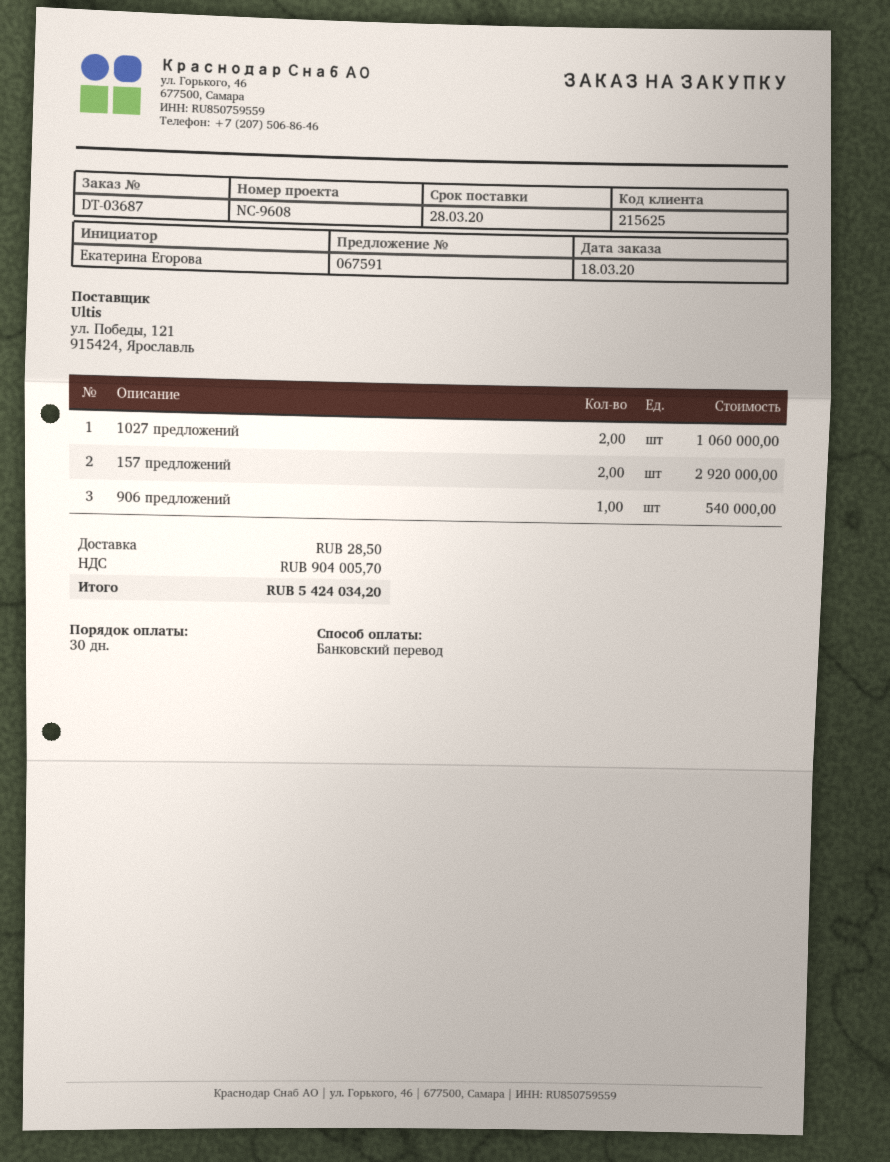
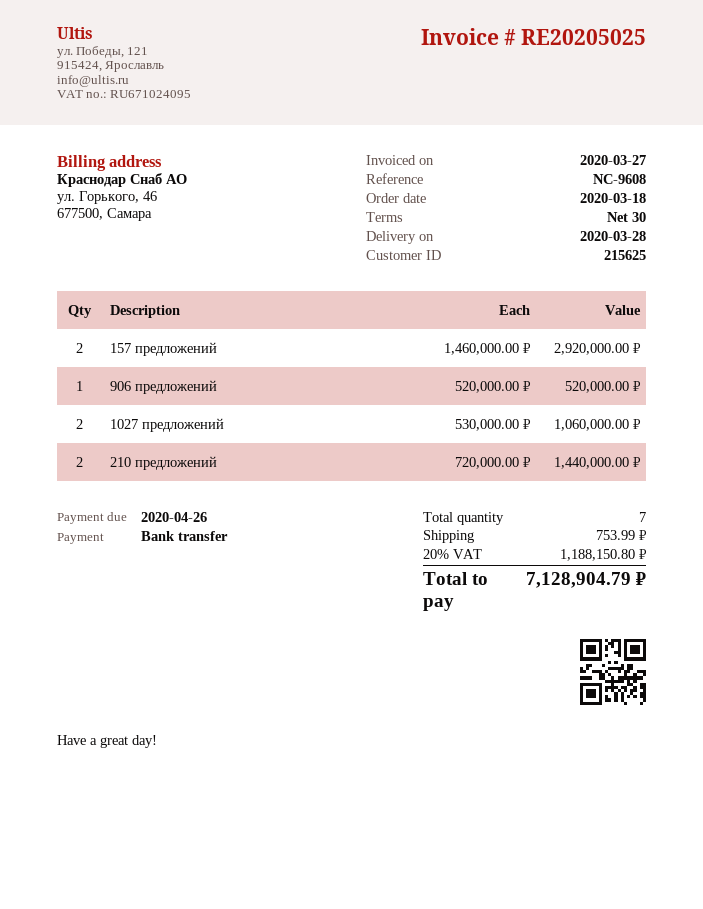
906 предложений: 1 for 540000.00 -> 1 for 520000.00
210 предложений: none -> 2 for 1440000.00
shipping: 28.50 -> 753.99
tax: 904005.70 -> 1188150.80
total: 5424034.20 -> 7128904.79

